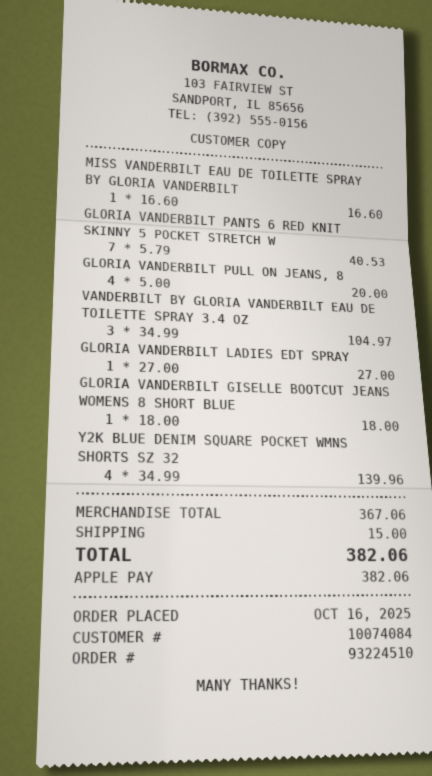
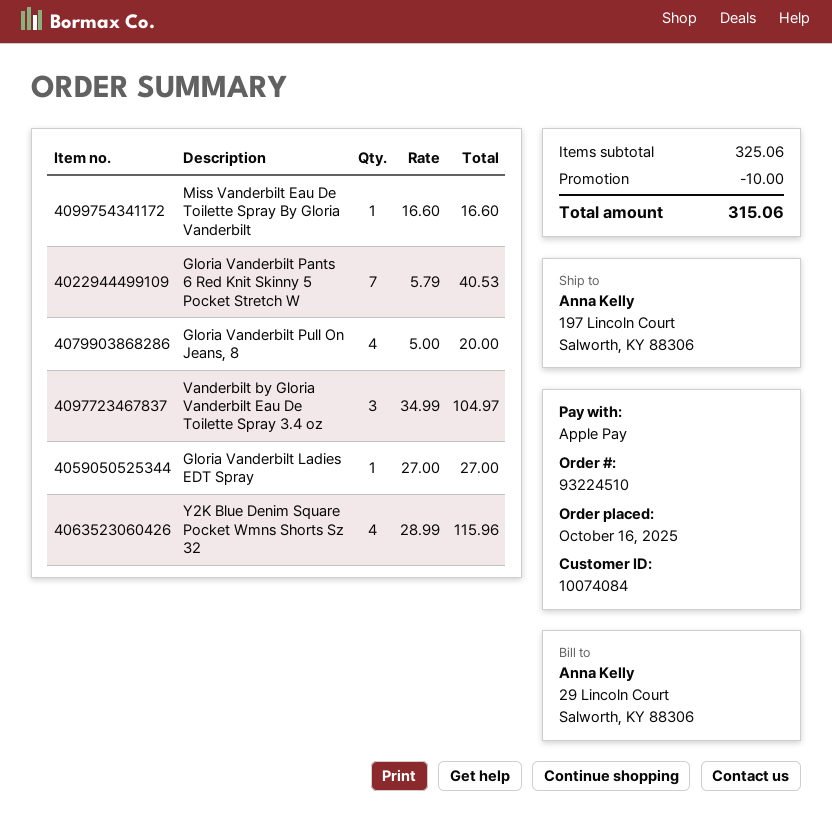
GLORIA VANDERBILT GISELLE BOOTCUT JEANS WOMENS 8 SHORT BLUE: 1 x 18.00 = 18.00 -> none
Y2K BLUE DENIM SQUARE POCKET WMNS SHORTS SZ 32: 4 x 34.99 = 139.96 -> 4 x 28.99 = 115.96
subtotal: 367.06 -> 325.06
discount: none -> 10.00
shipping: 15.00 -> none
total: 382.06 -> 315.06

